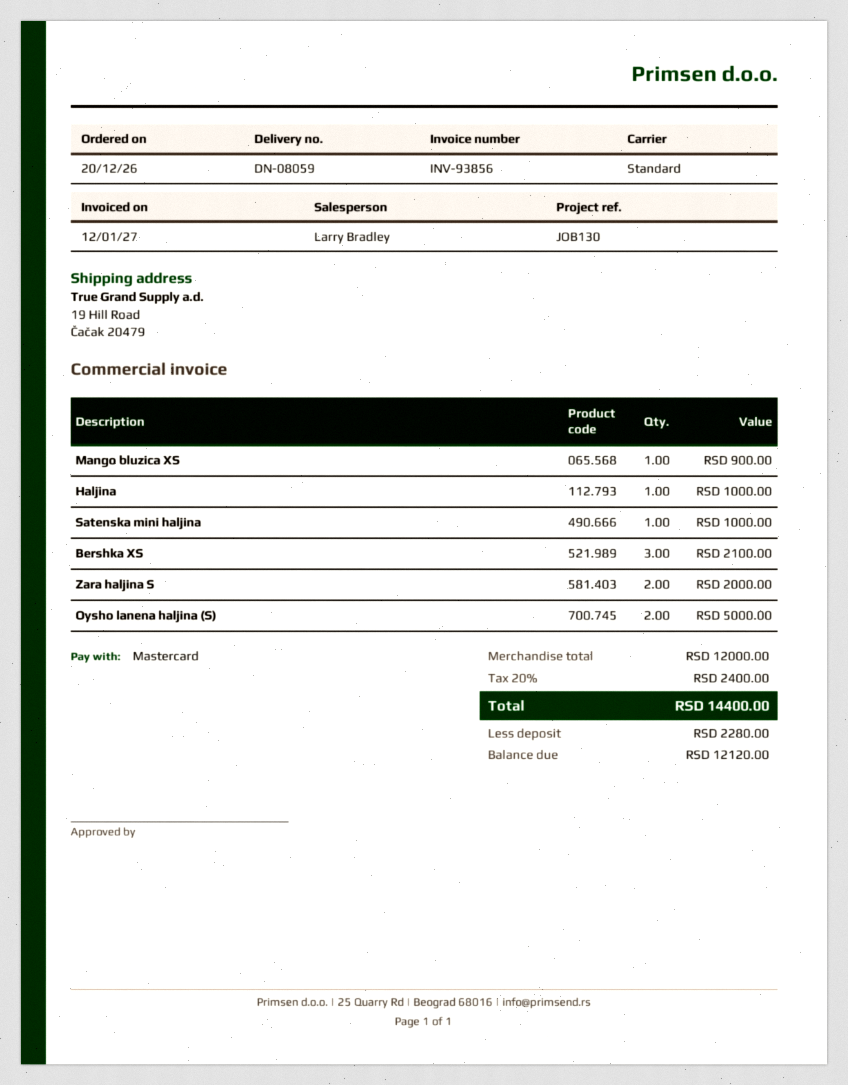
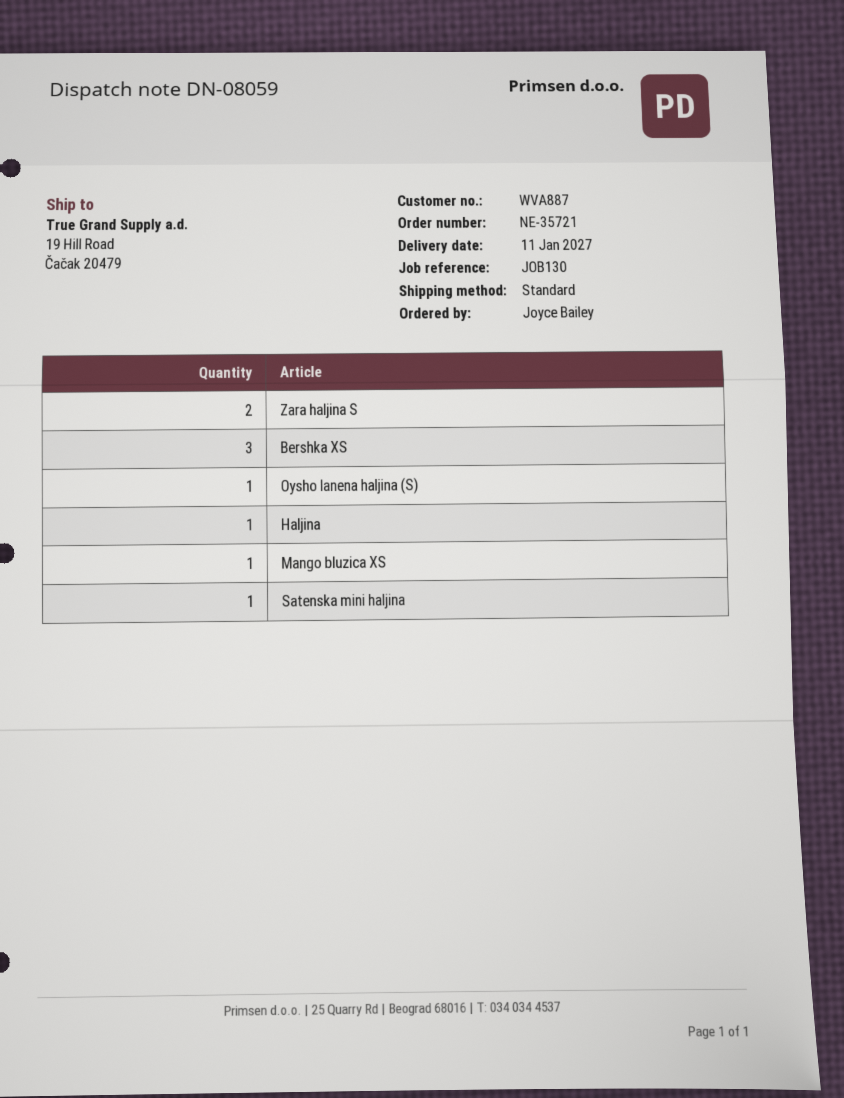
Oysho lanena haljina (S): 2 -> 1

